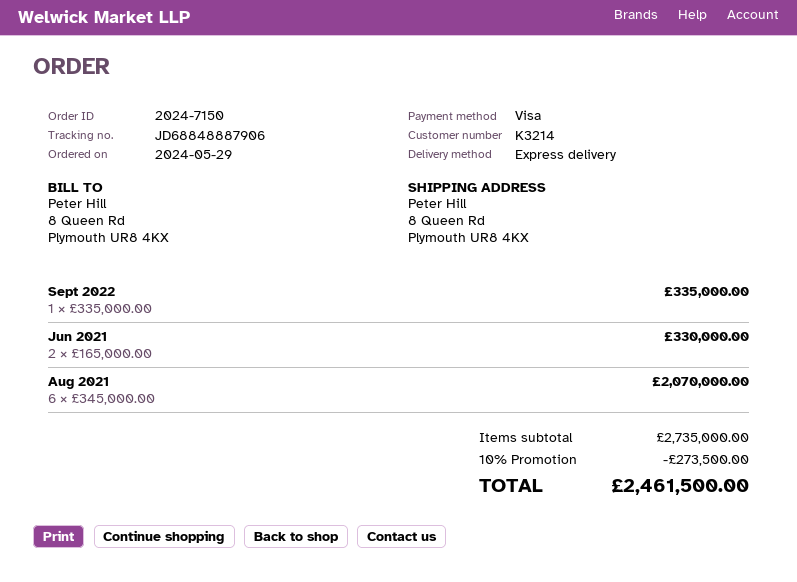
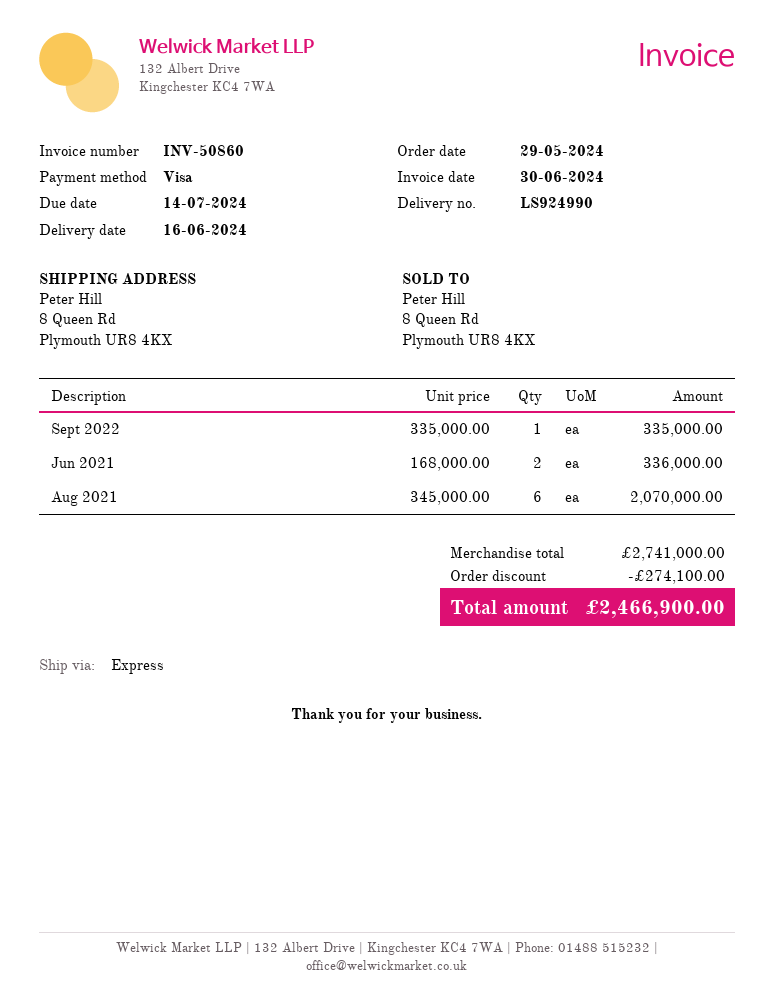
Jun 2021: 2 x 165000.00 = 330000.00 -> 2 x 168000.00 = 336000.00
subtotal: 2735000.00 -> 2741000.00
discount: 273500.00 -> 274100.00
total: 2461500.00 -> 2466900.00

